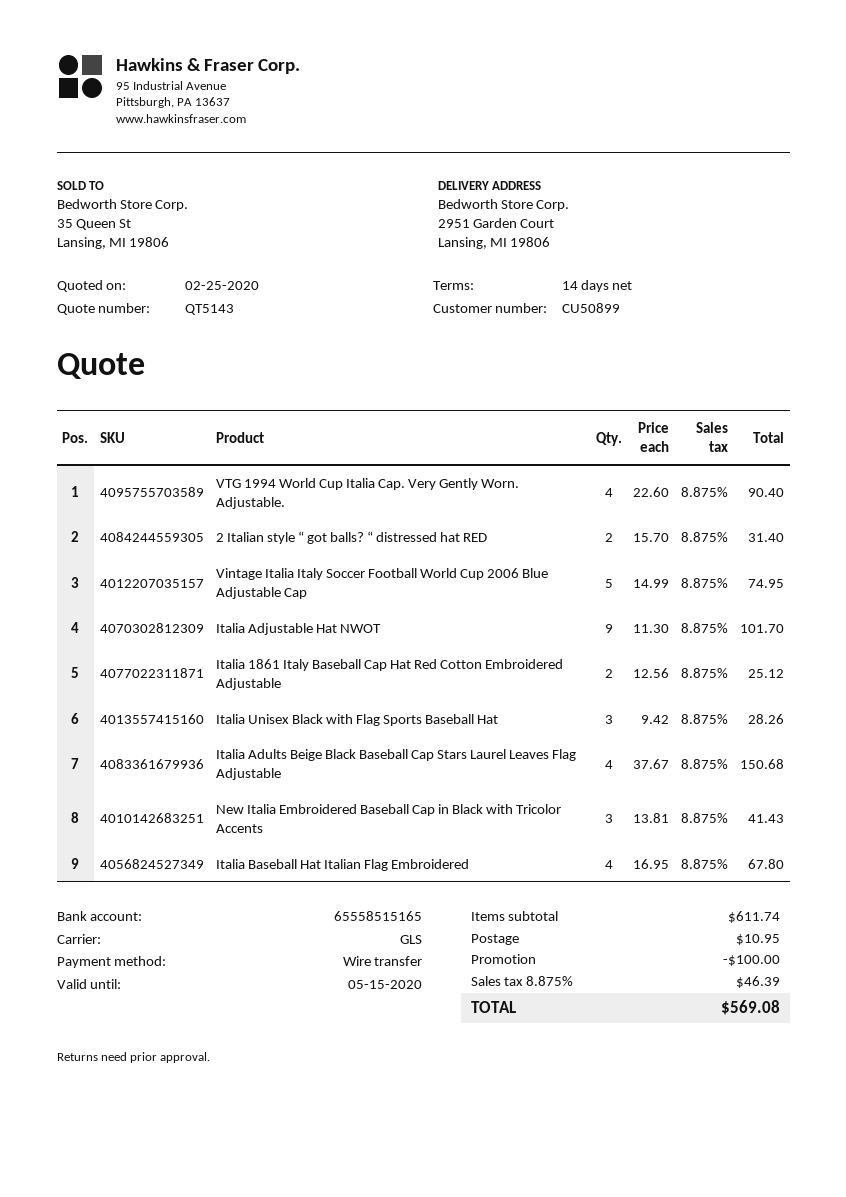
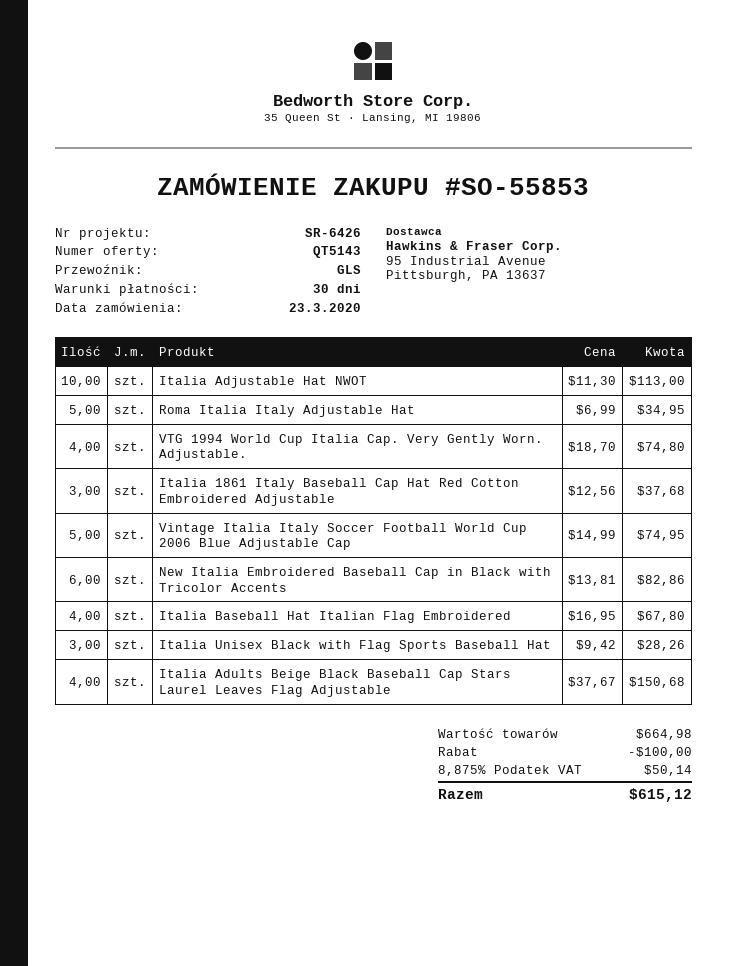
payment terms: 14 days -> 30 days
VTG 1994 World Cup Italia Cap. Very Gently Worn. Adjustable.: 4 x 22.60 = 90.40 -> 4 x 18.70 = 74.80
2 Italian style “ got balls? “ distressed hat RED: 2 x 15.70 = 31.40 -> none
Italia Adjustable Hat NWOT: 9 x 11.30 = 101.70 -> 10 x 11.30 = 113.00
Italia 1861 Italy Baseball Cap Hat Red Cotton Embroidered Adjustable: 2 x 12.56 = 25.12 -> 3 x 12.56 = 37.68
New Italia Embroidered Baseball Cap in Black with Tricolor Accents: 3 x 13.81 = 41.43 -> 6 x 13.81 = 82.86
Roma Italia Italy Adjustable Hat: none -> 5 x 6.99 = 34.95
subtotal: 611.74 -> 664.98
shipping: 10.95 -> none
tax: 8.875% = 46.39 -> 8.875% = 50.14
total: 569.08 -> 615.12

